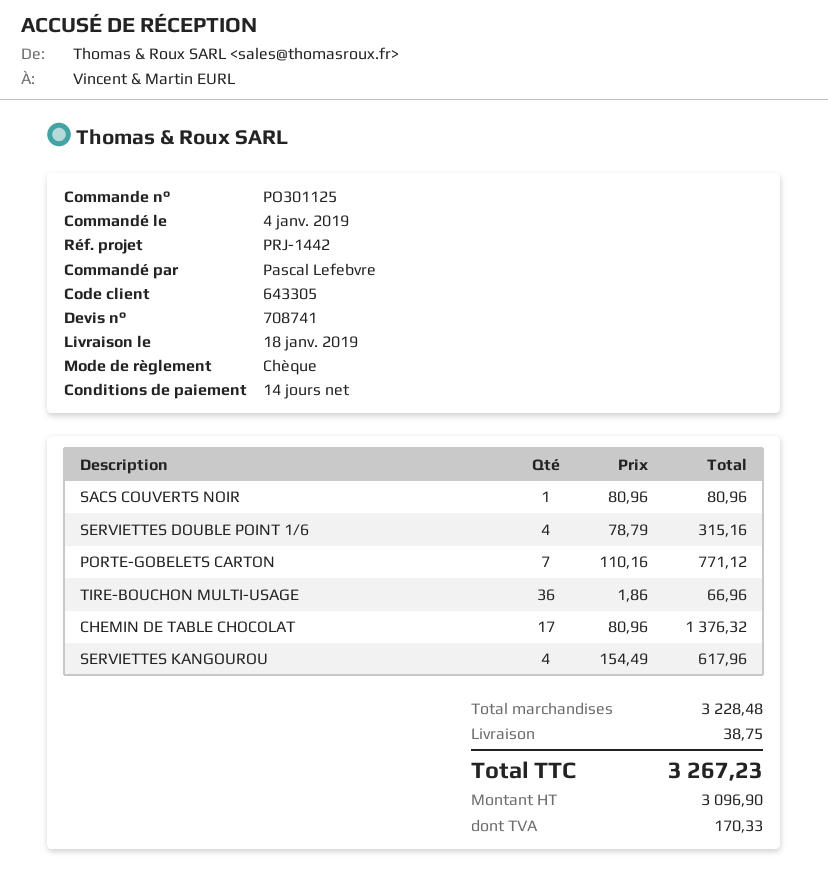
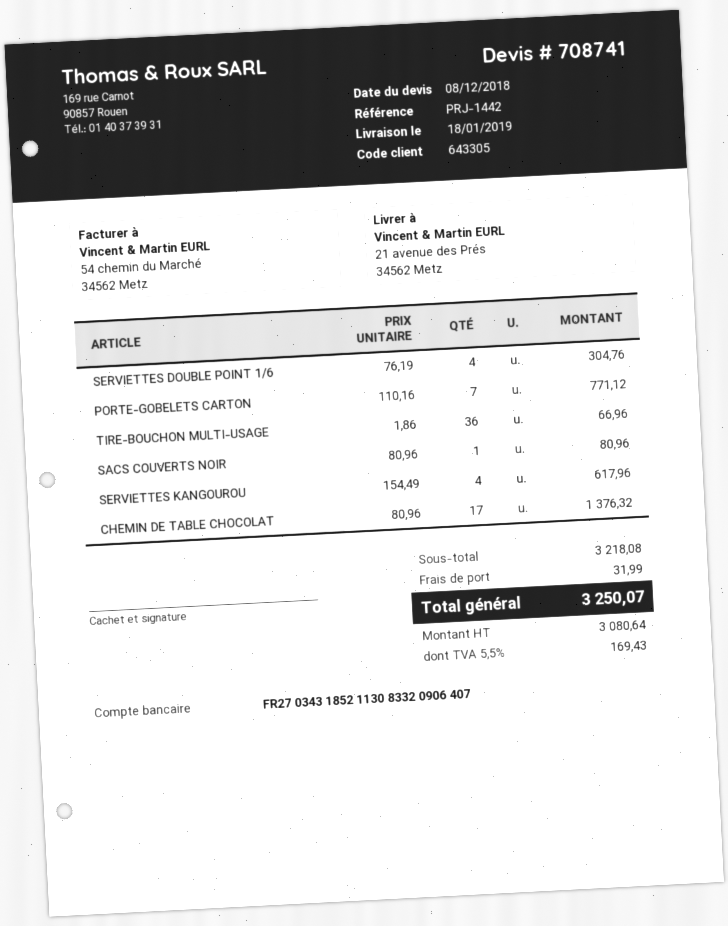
SERVIETTES DOUBLE POINT 1/6: 4 x 78.79 = 315.16 -> 4 x 76.19 = 304.76
subtotal: 3228.48 -> 3218.08
shipping: 38.75 -> 31.99
net: 3096.90 -> 3080.64
tax: 170.33 -> 169.43
total: 3267.23 -> 3250.07

